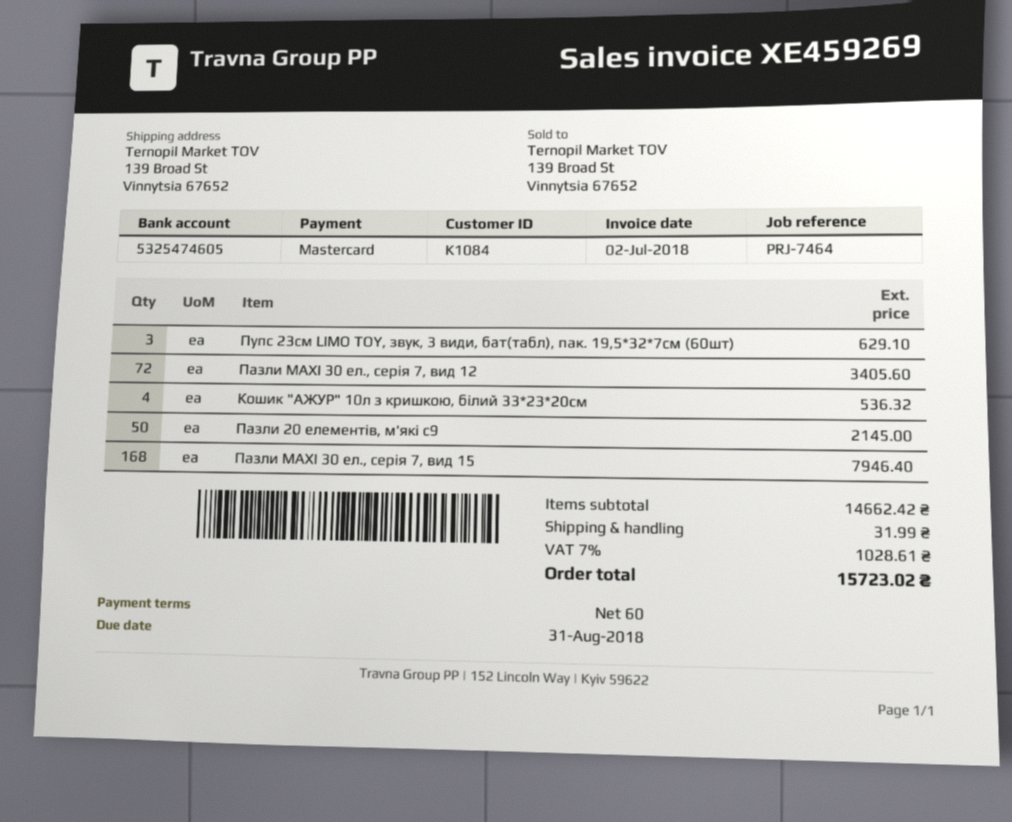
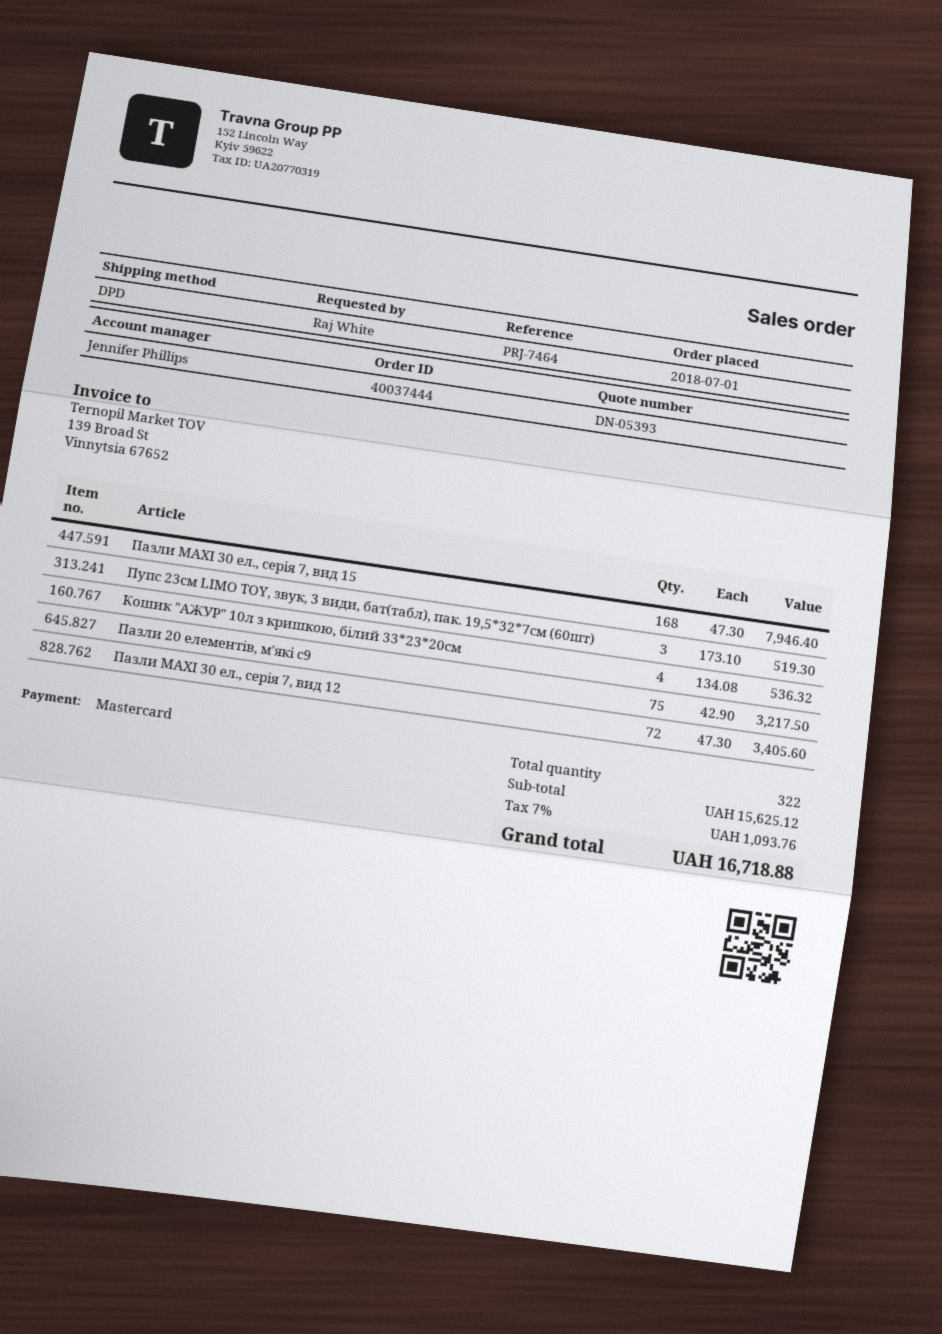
Пупс 23см LIMO TOY, звук, 3 види, бат(табл), пак. 19,5*32*7см (60шт): 3 for 629.10 -> 3 for 519.30
Пазли 20 елементів, м'які с9: 50 for 2145.00 -> 75 for 3217.50
subtotal: 14662.42 -> 15625.12
shipping: 31.99 -> none
tax: 7% = 1028.61 -> 7% = 1093.76
total: 15723.02 -> 16718.88

